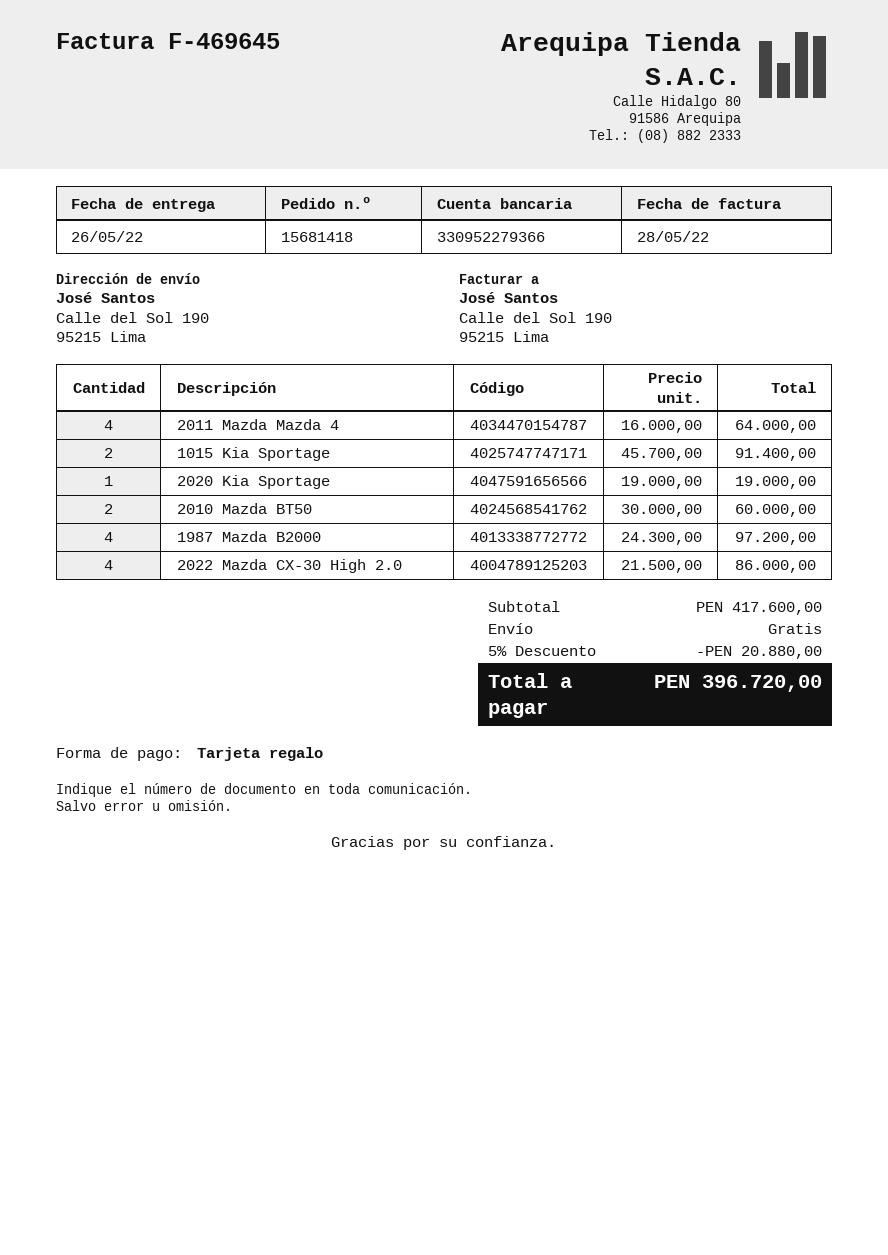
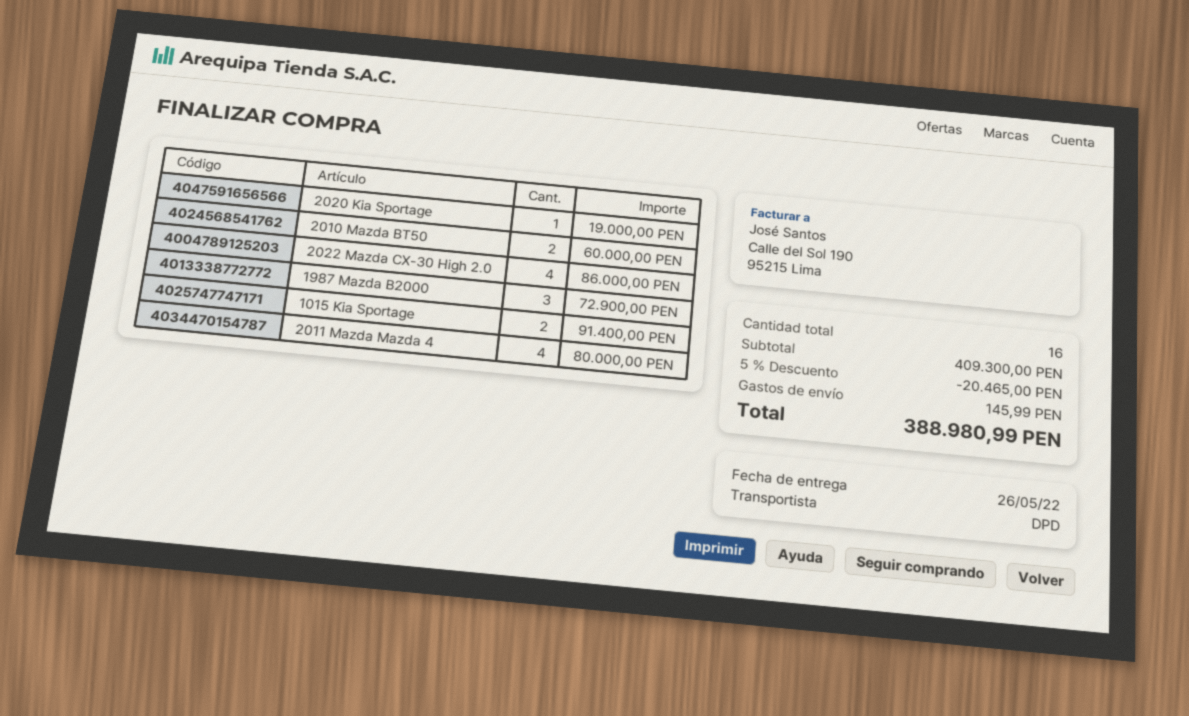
2011 Mazda Mazda 4: 4 for 64000.00 -> 4 for 80000.00
1987 Mazda B2000: 4 for 97200.00 -> 3 for 72900.00
subtotal: 417600.00 -> 409300.00
discount: 5% = 20880.00 -> 5% = 20465.00
shipping: 0.00 -> 145.99
total: 396720.00 -> 388980.99

